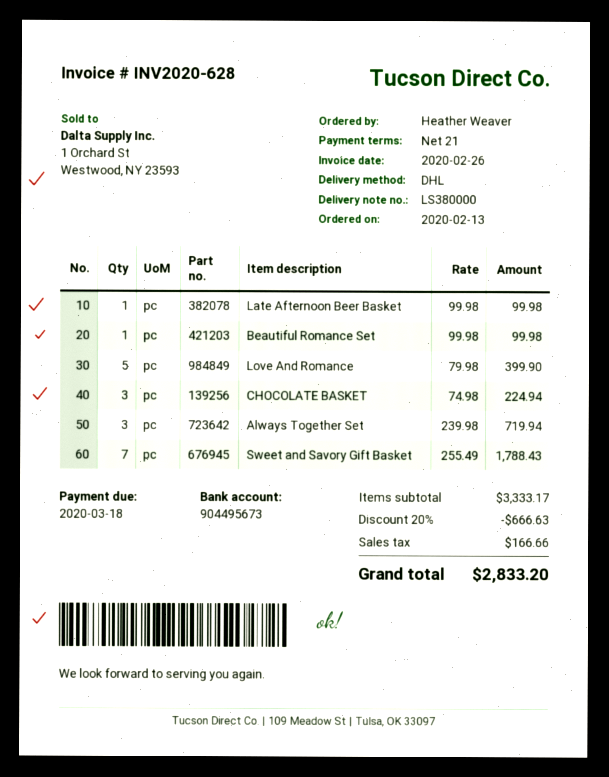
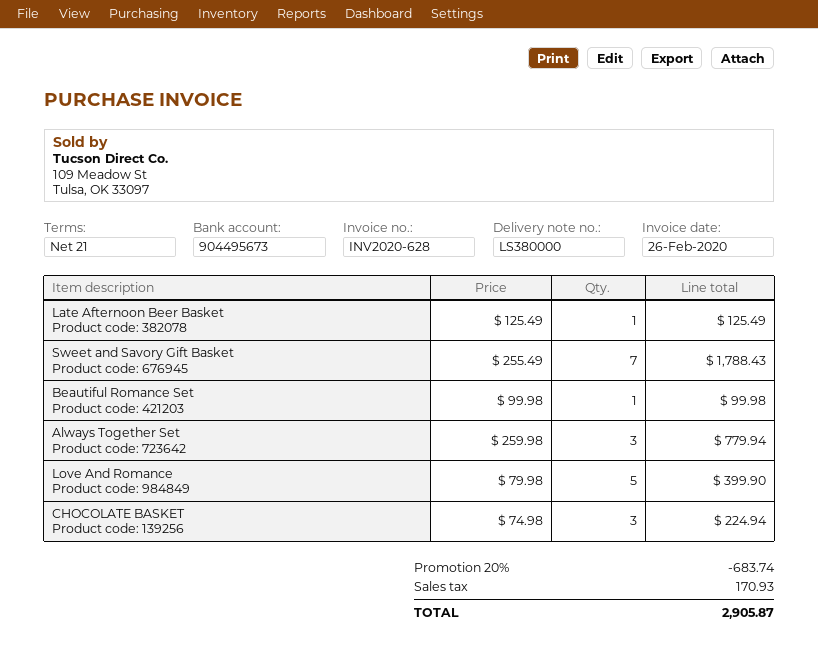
Late Afternoon Beer Basket: 1 x 99.98 = 99.98 -> 1 x 125.49 = 125.49
Always Together Set: 3 x 239.98 = 719.94 -> 3 x 259.98 = 779.94
discount: 20% = 666.63 -> 20% = 683.74
tax: 166.66 -> 170.93
total: 2833.20 -> 2905.87

